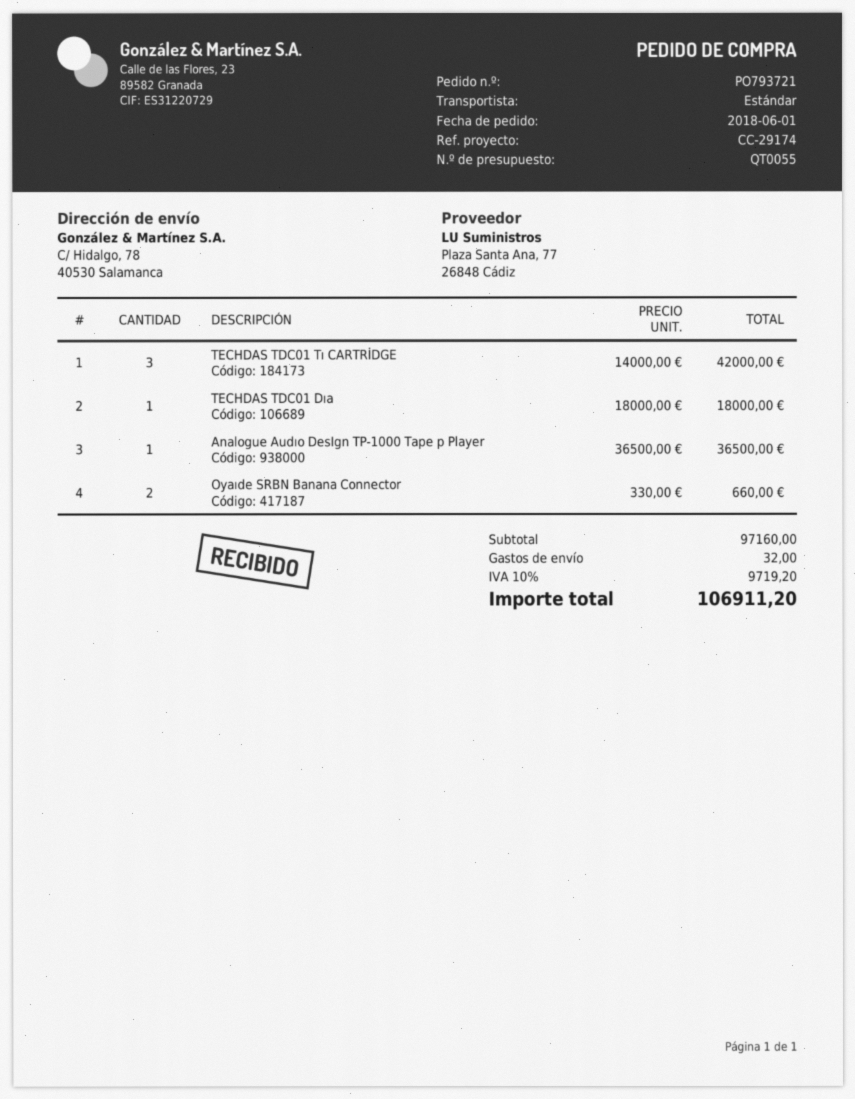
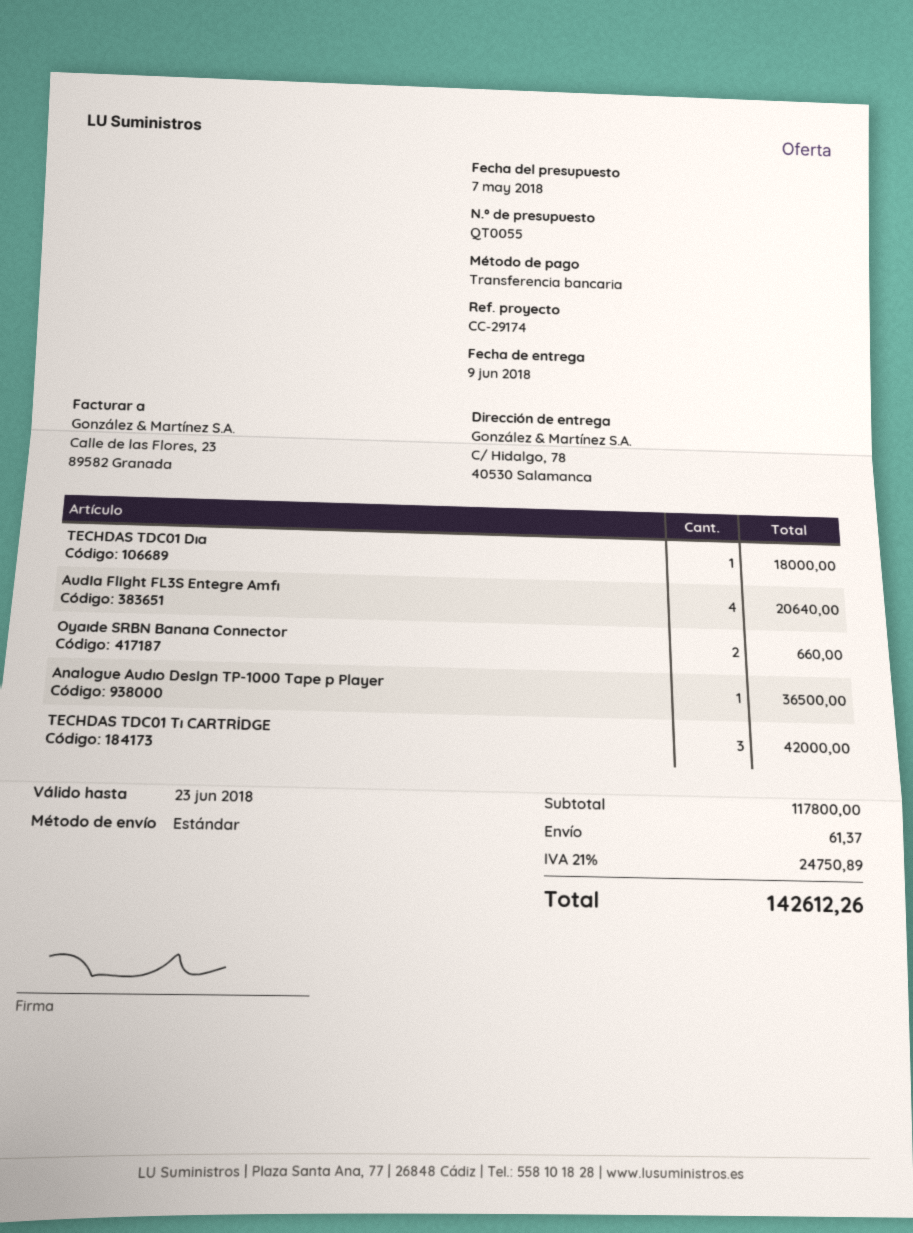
AudIa FlIght FL3S Entegre Amfı: none -> 4 for 20640.00
subtotal: 97160.00 -> 117800.00
shipping: 32.00 -> 61.37
tax: 10% = 9719.20 -> 21% = 24750.89
total: 106911.20 -> 142612.26

